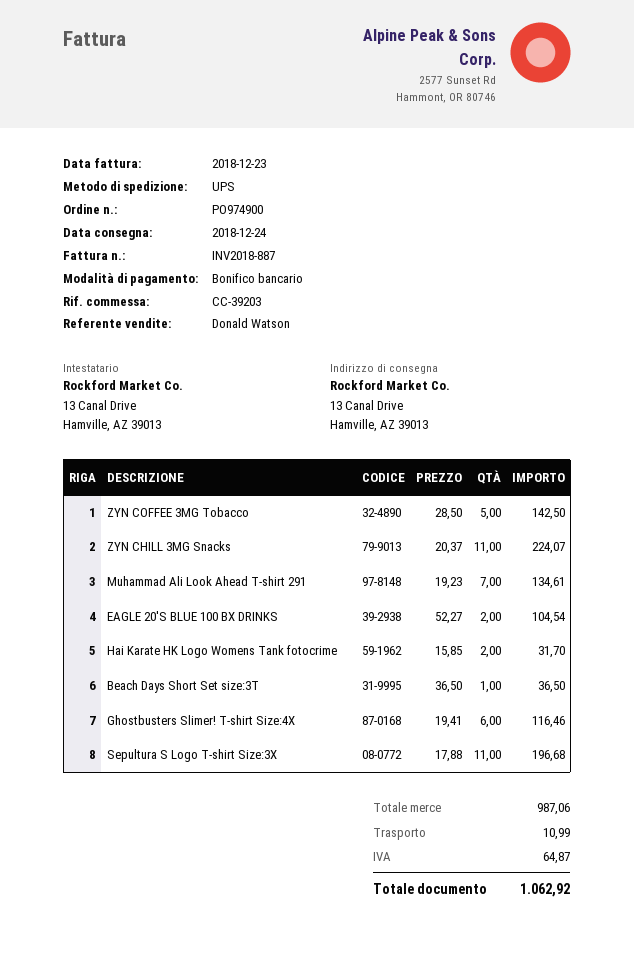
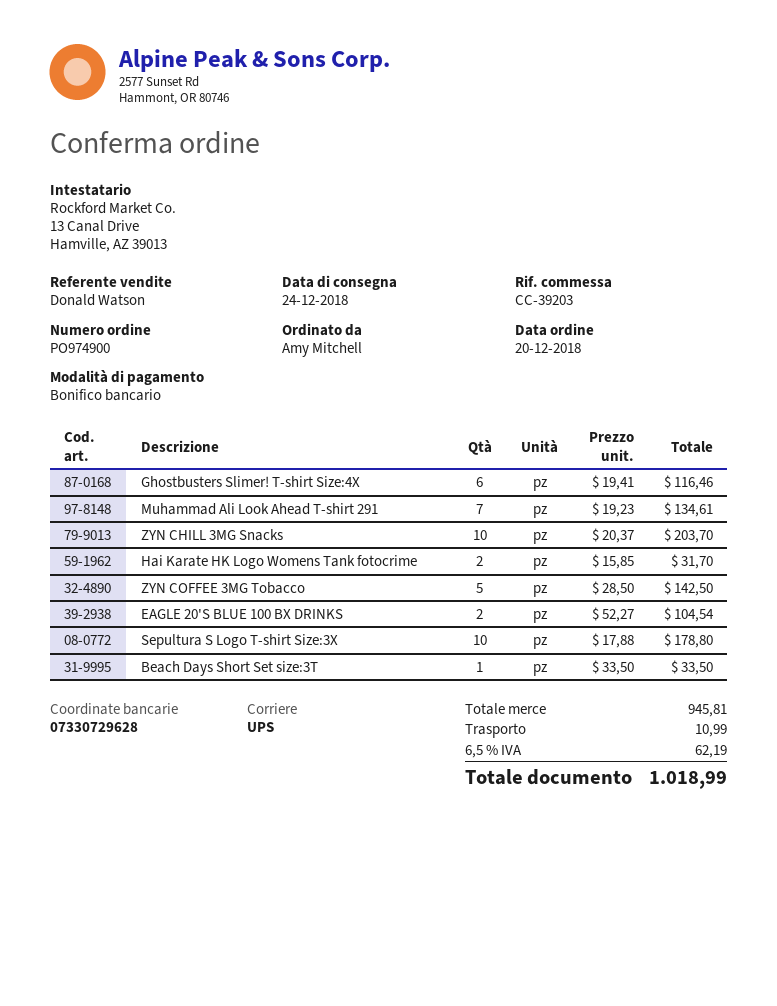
ZYN CHILL 3MG Snacks: 11 x 20.37 = 224.07 -> 10 x 20.37 = 203.70
Beach Days Short Set size:3T: 1 x 36.50 = 36.50 -> 1 x 33.50 = 33.50
Sepultura S Logo T-shirt Size:3X: 11 x 17.88 = 196.68 -> 10 x 17.88 = 178.80
subtotal: 987.06 -> 945.81
tax: 64.87 -> 62.19
total: 1062.92 -> 1018.99

